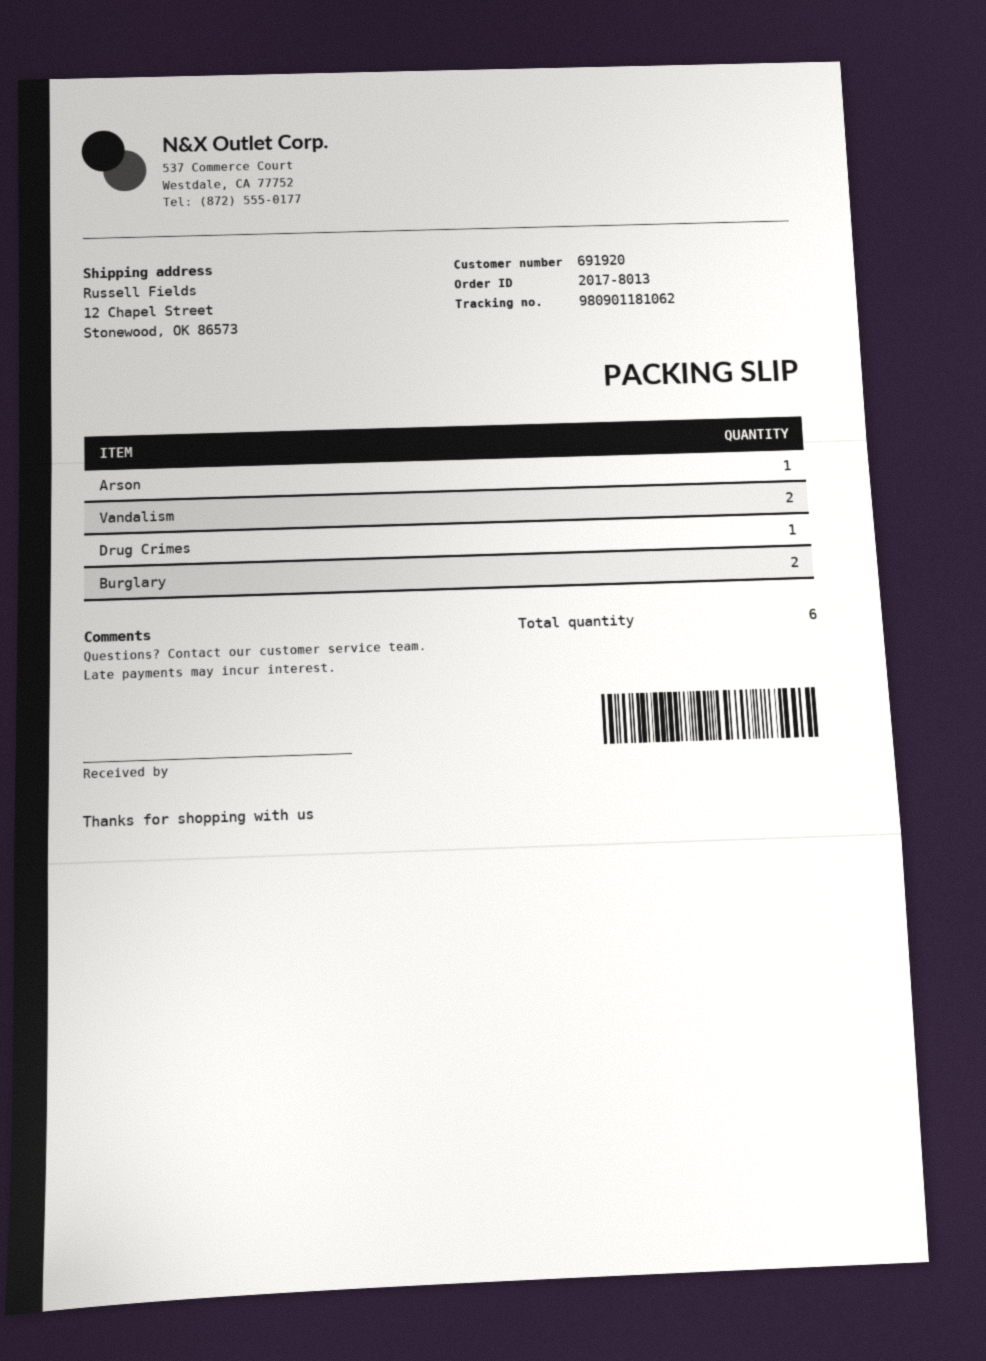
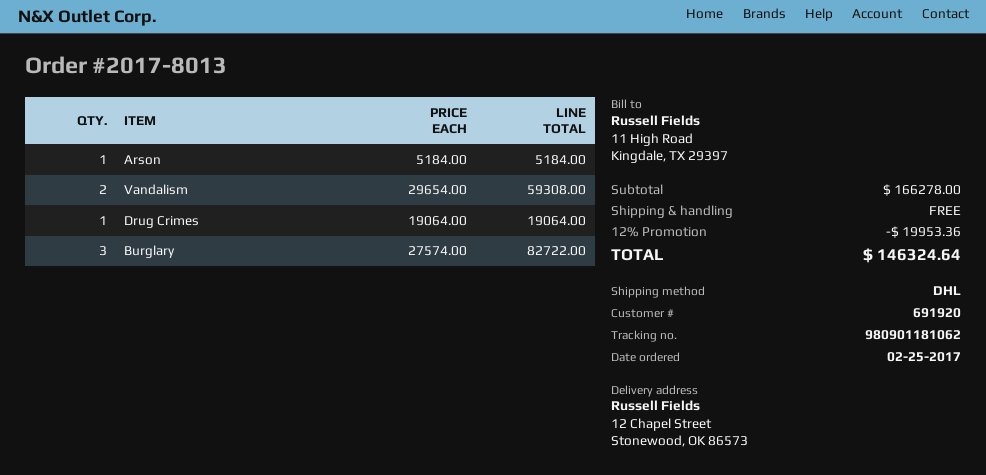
Burglary: 2 -> 3

